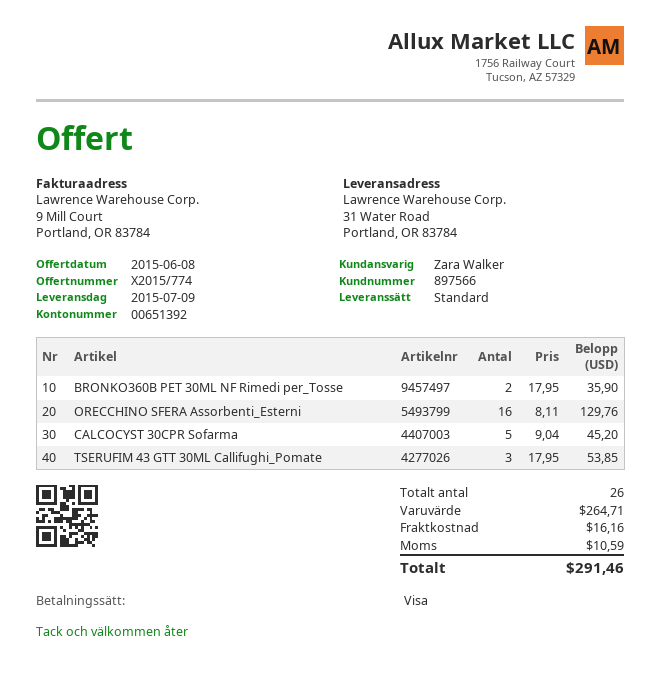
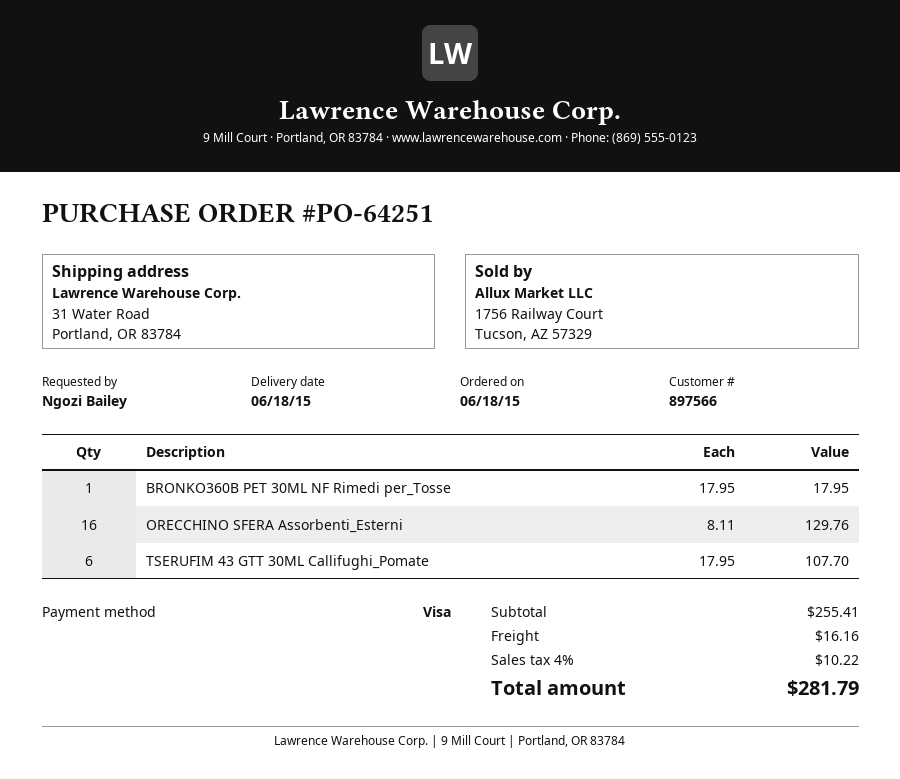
delivery date: 2015-07-09 -> 2015-06-18
BRONKO360B PET 30ML NF Rimedi per_Tosse: 2 x 17.95 = 35.90 -> 1 x 17.95 = 17.95
CALCOCYST 30CPR Sofarma: 5 x 9.04 = 45.20 -> none
TSERUFIM 43 GTT 30ML Callifughi_Pomate: 3 x 17.95 = 53.85 -> 6 x 17.95 = 107.70
subtotal: 264.71 -> 255.41
tax: 10.59 -> 10.22
total: 291.46 -> 281.79

